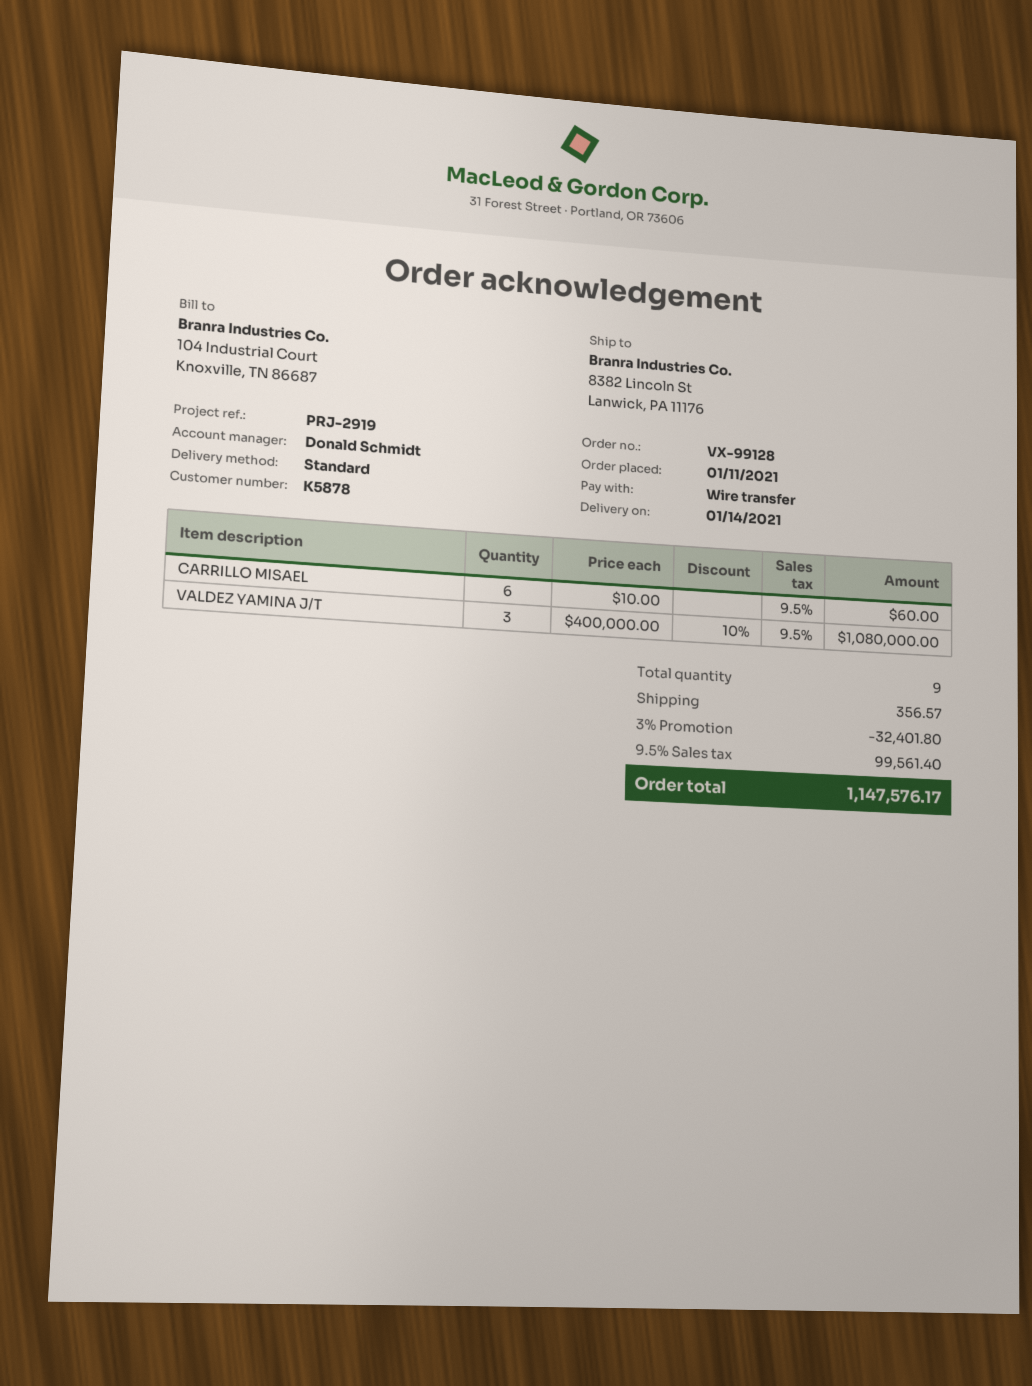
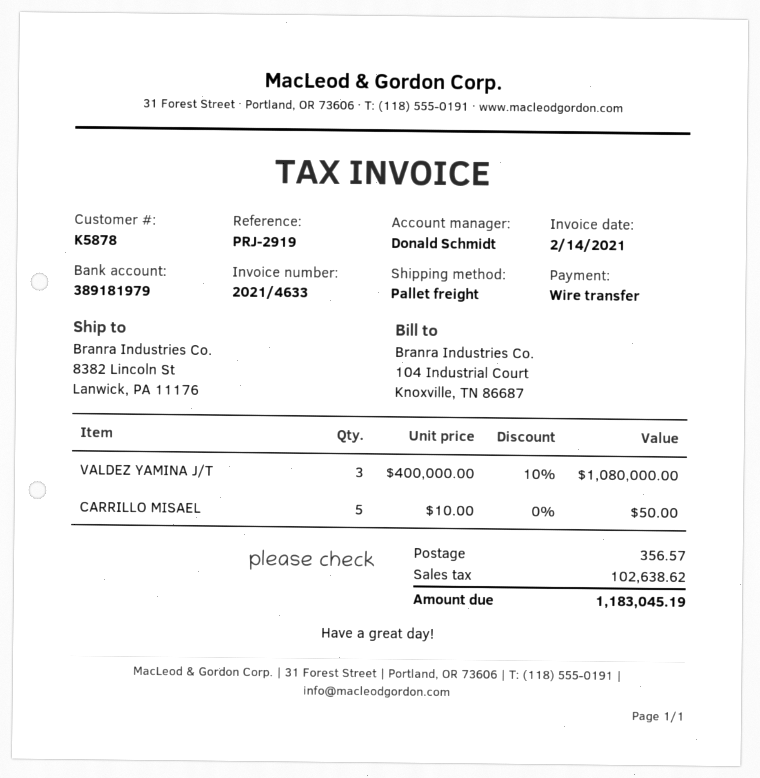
shipping method: standard -> pallet freight
CARRILLO MISAEL: 6 x 10.00 = 60.00 -> 5 x 10.00 = 50.00
discount: 3% = 32401.80 -> none
tax: 99561.40 -> 102638.62
total: 1147576.17 -> 1183045.19

